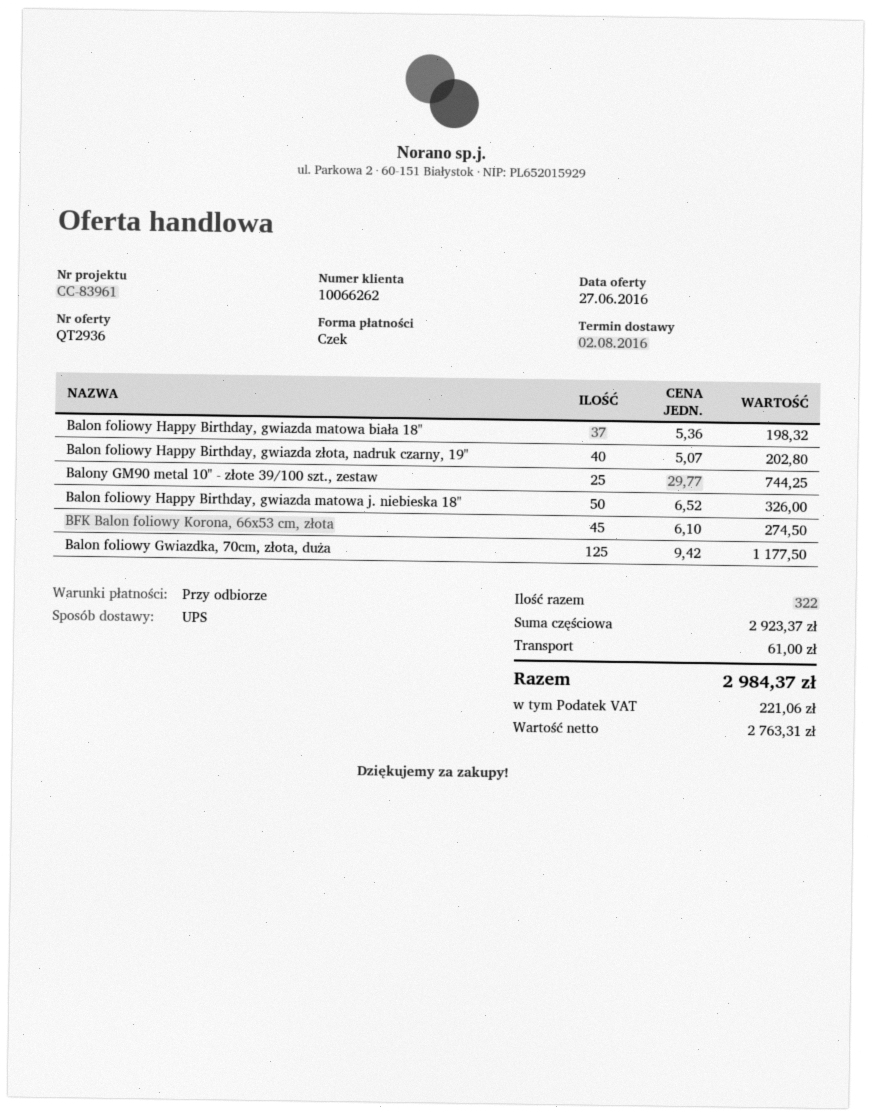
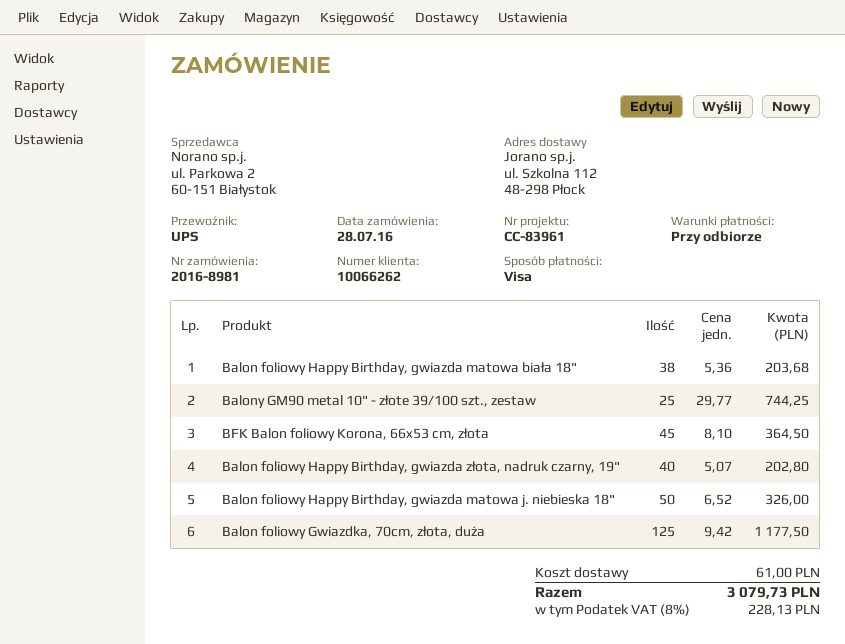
payment method: cheque -> Visa
Balon foliowy Happy Birthday, gwiazda matowa biała 18": 37 x 5.36 = 198.32 -> 38 x 5.36 = 203.68
BFK Balon foliowy Korona, 66x53 cm, złota: 45 x 6.10 = 274.50 -> 45 x 8.10 = 364.50
tax: 221.06 -> 228.13
total: 2984.37 -> 3079.73

